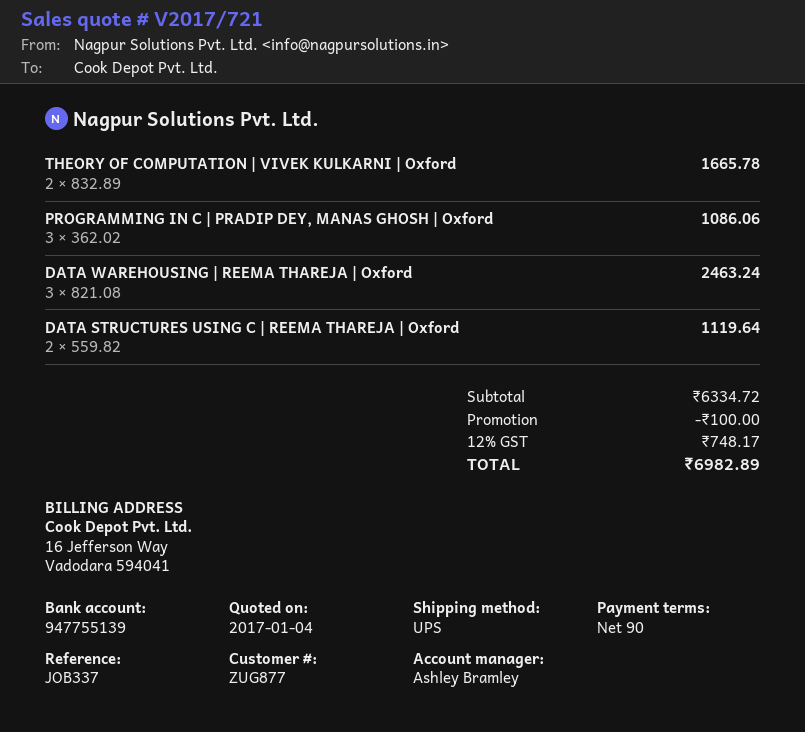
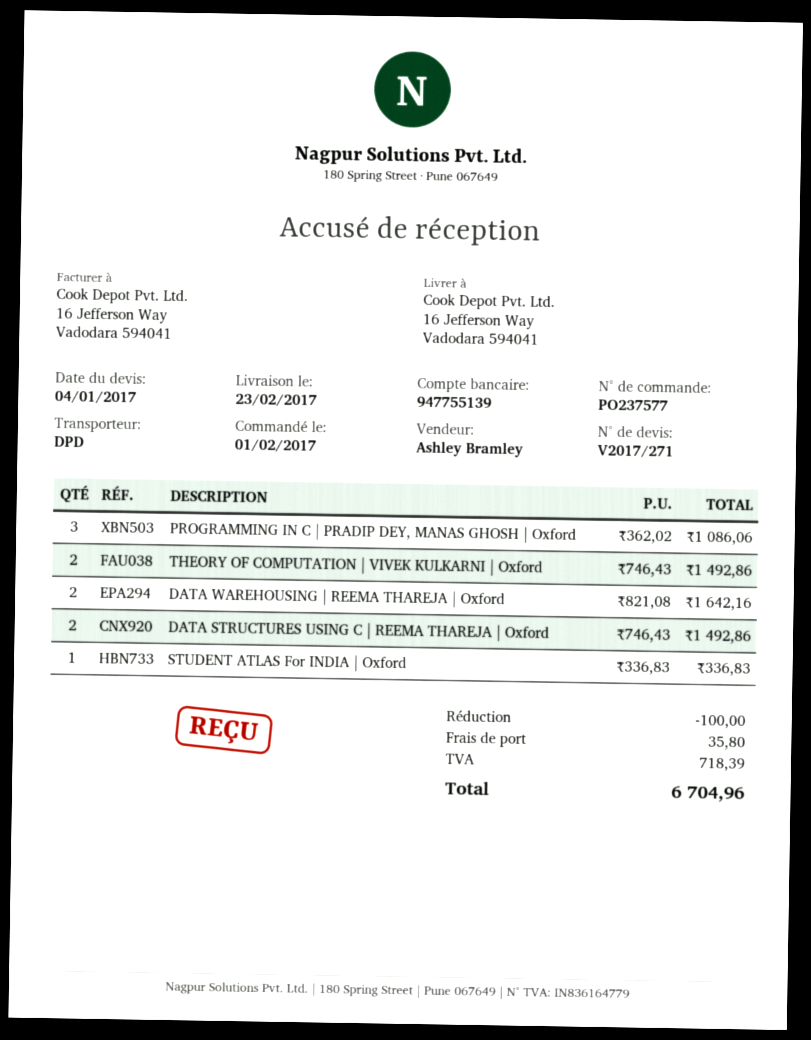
quote number: V2017/721 -> V2017/271
shipping method: UPS -> DPD
THEORY OF COMPUTATION | VIVEK KULKARNI | Oxford: 2 x 832.89 = 1665.78 -> 2 x 746.43 = 1492.86
DATA WAREHOUSING | REEMA THAREJA | Oxford: 3 x 821.08 = 2463.24 -> 2 x 821.08 = 1642.16
DATA STRUCTURES USING C | REEMA THAREJA | Oxford: 2 x 559.82 = 1119.64 -> 2 x 746.43 = 1492.86
STUDENT ATLAS For INDIA | Oxford: none -> 1 x 336.83 = 336.83
shipping: none -> 35.80
tax: 748.17 -> 718.39
total: 6982.89 -> 6704.96

